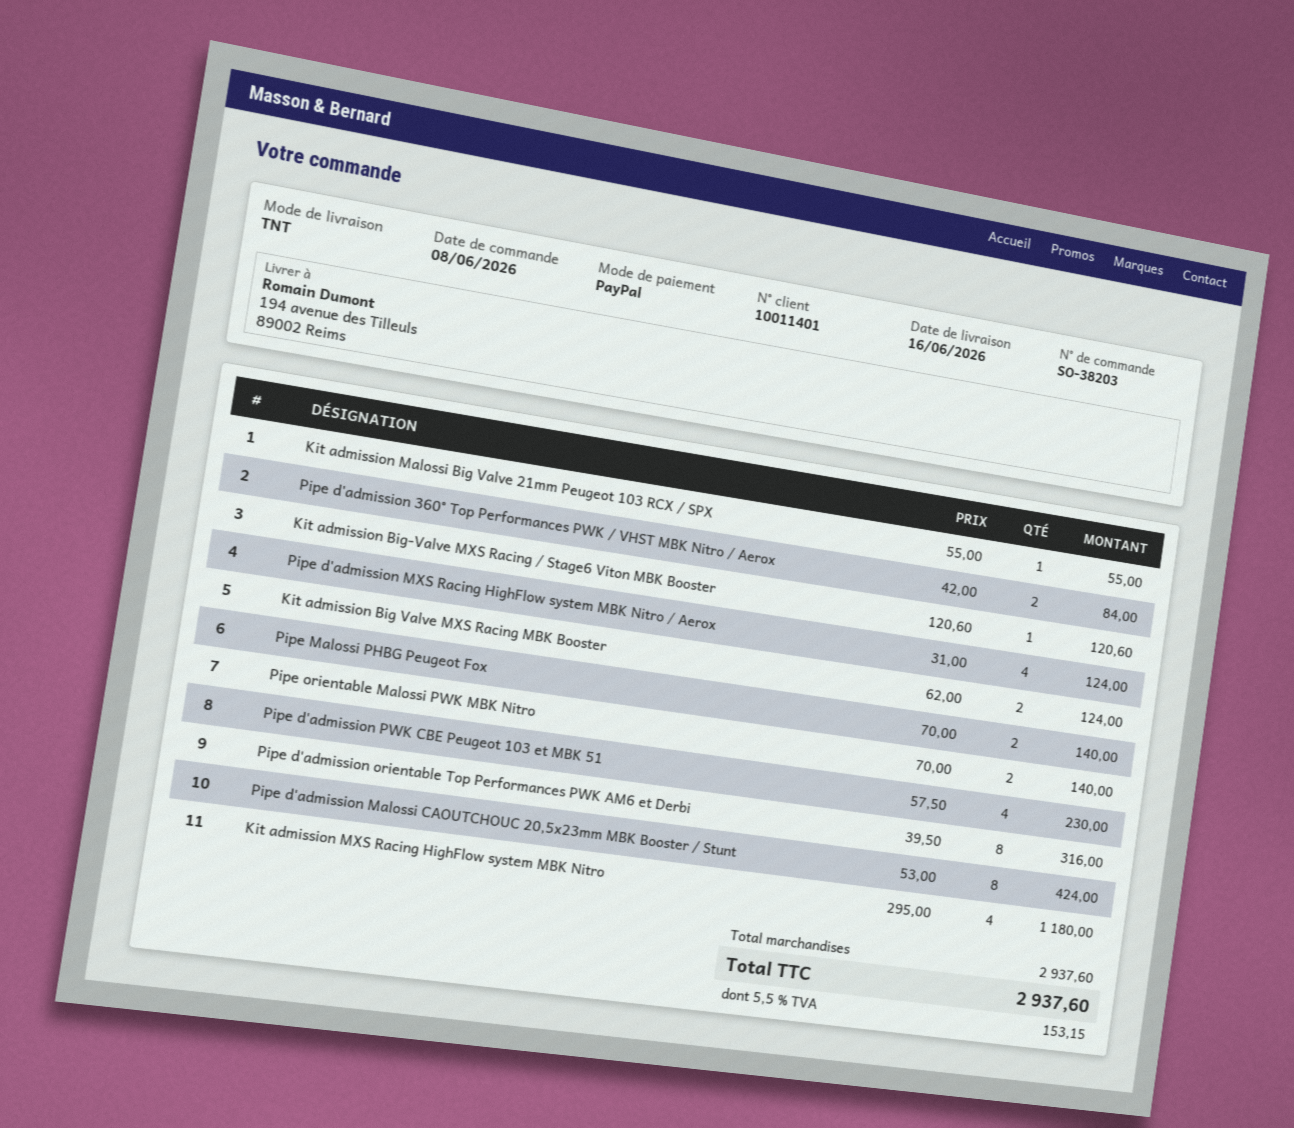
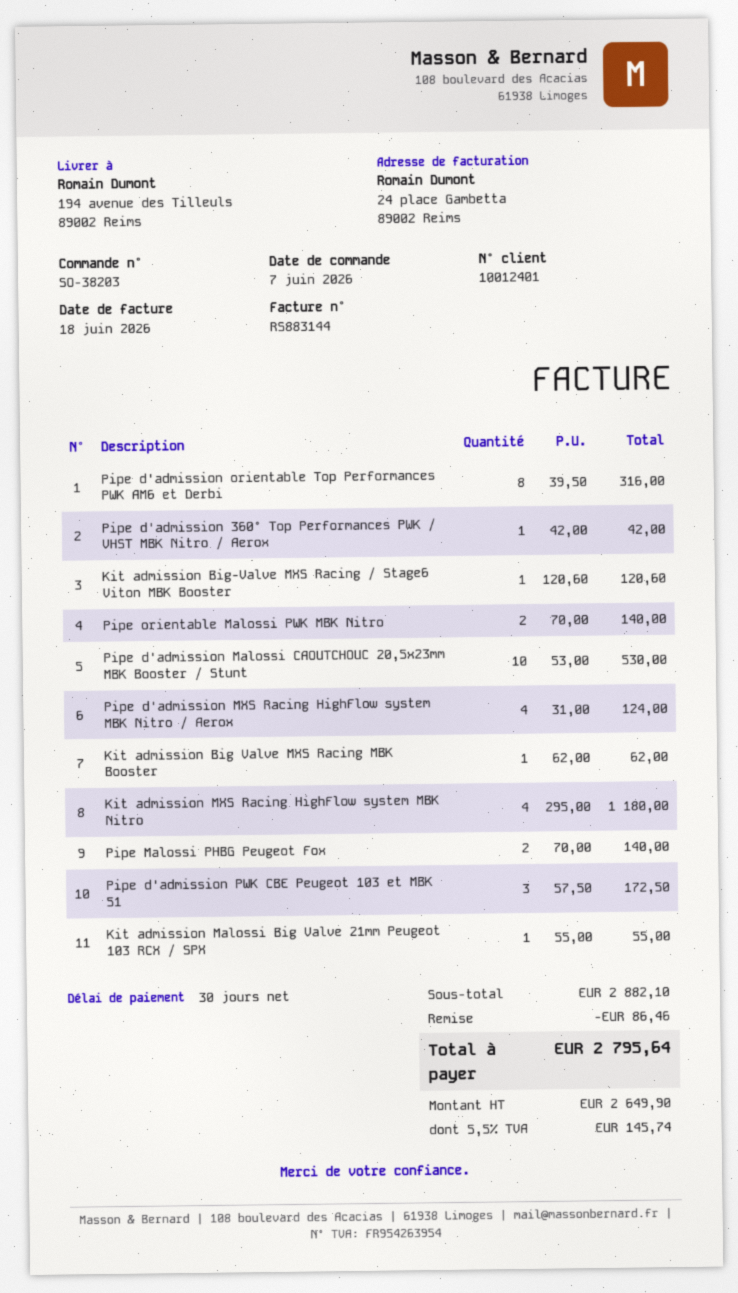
order date: 2026-06-08 -> 2026-06-07
customer number: 10011401 -> 10012401
Pipe d'admission 360° Top Performances PWK / VHST MBK Nitro / Aerox: 2 x 42.00 = 84.00 -> 1 x 42.00 = 42.00
Kit admission Big Valve MXS Racing MBK Booster: 2 x 62.00 = 124.00 -> 1 x 62.00 = 62.00
Pipe d'admission PWK CBE Peugeot 103 et MBK 51: 4 x 57.50 = 230.00 -> 3 x 57.50 = 172.50
Pipe d'admission Malossi CAOUTCHOUC 20,5x23mm MBK Booster / Stunt: 8 x 53.00 = 424.00 -> 10 x 53.00 = 530.00
subtotal: 2937.60 -> 2882.10
discount: none -> 86.46
tax: 5.5% = 153.15 -> 5.5% = 145.74
total: 2937.60 -> 2795.64

